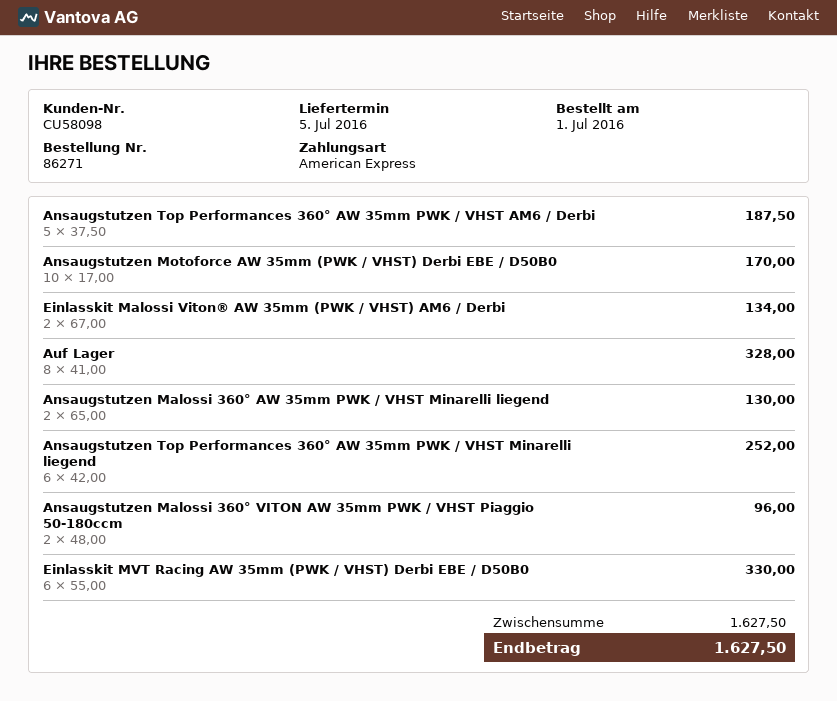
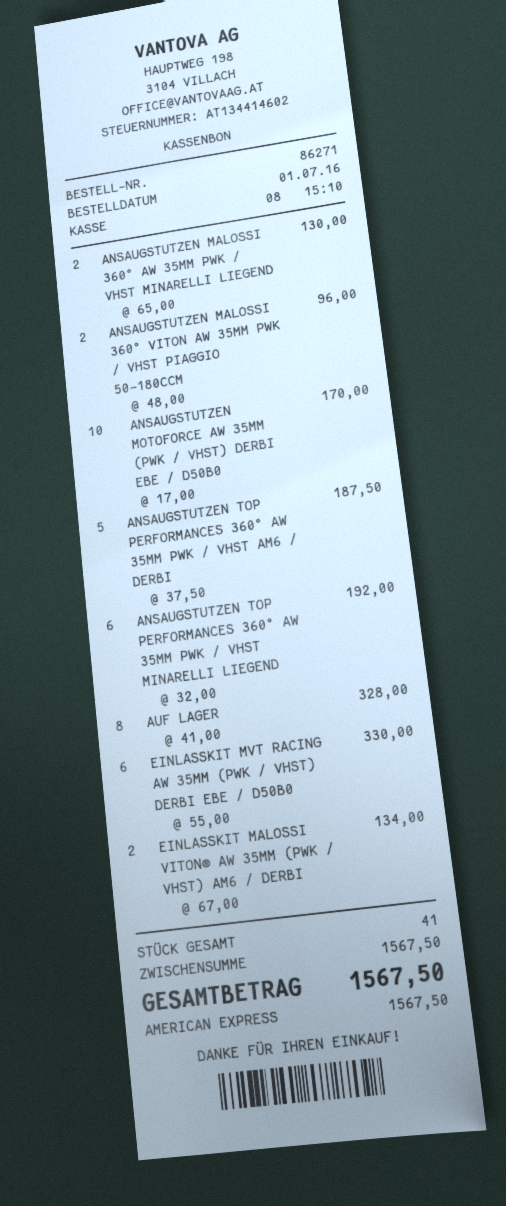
Ansaugstutzen Top Performances 360° AW 35mm PWK / VHST Minarelli liegend: 6 x 42.00 = 252.00 -> 6 x 32.00 = 192.00
subtotal: 1627.50 -> 1567.50
total: 1627.50 -> 1567.50

